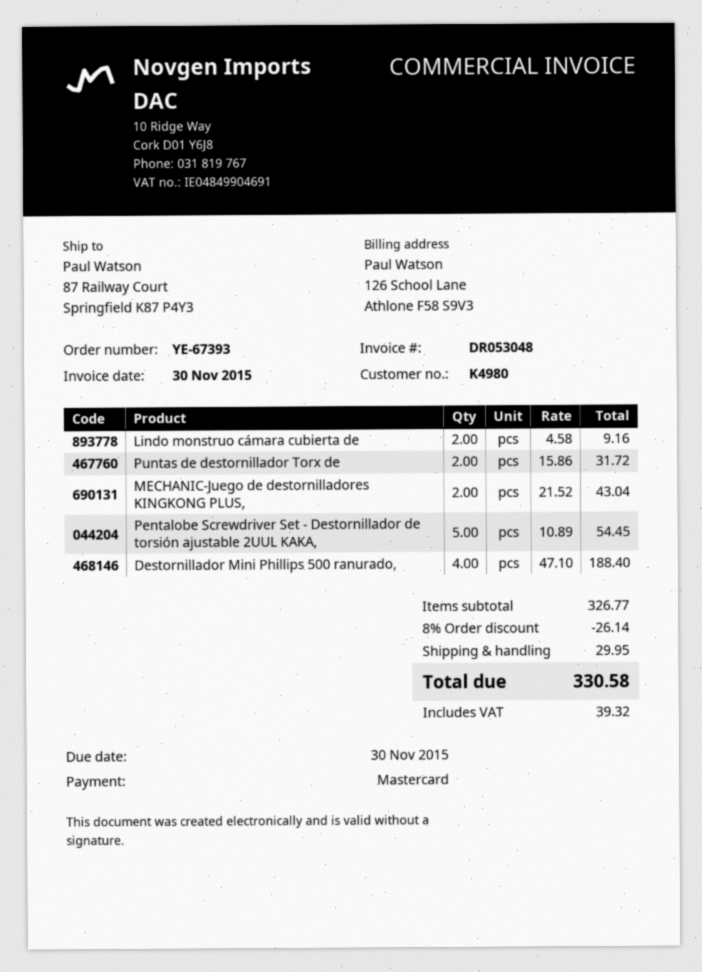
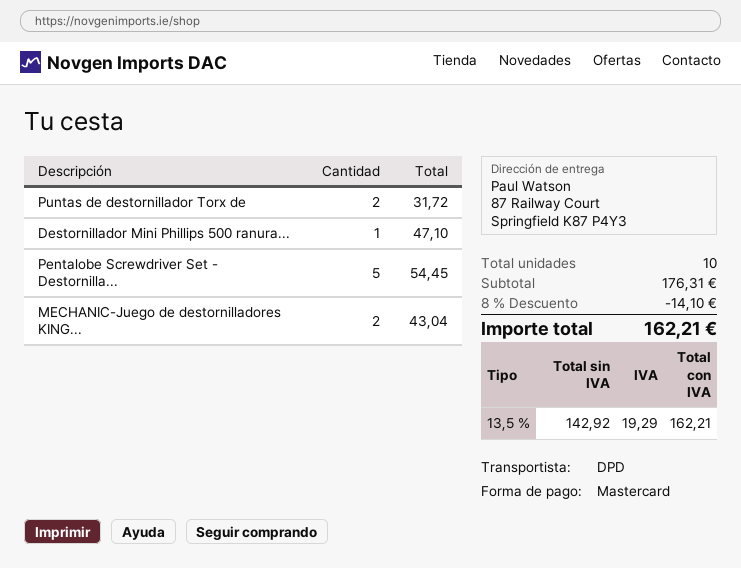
Lindo monstruo cámara cubierta de: 2 for 9.16 -> none
Destornillador Mini Phillips 500 ranurado,: 4 for 188.40 -> 1 for 47.10
subtotal: 326.77 -> 176.31
discount: 8% = 26.14 -> 8% = 14.10
shipping: 29.95 -> none
tax: 39.32 -> 19.29
total: 330.58 -> 162.21

